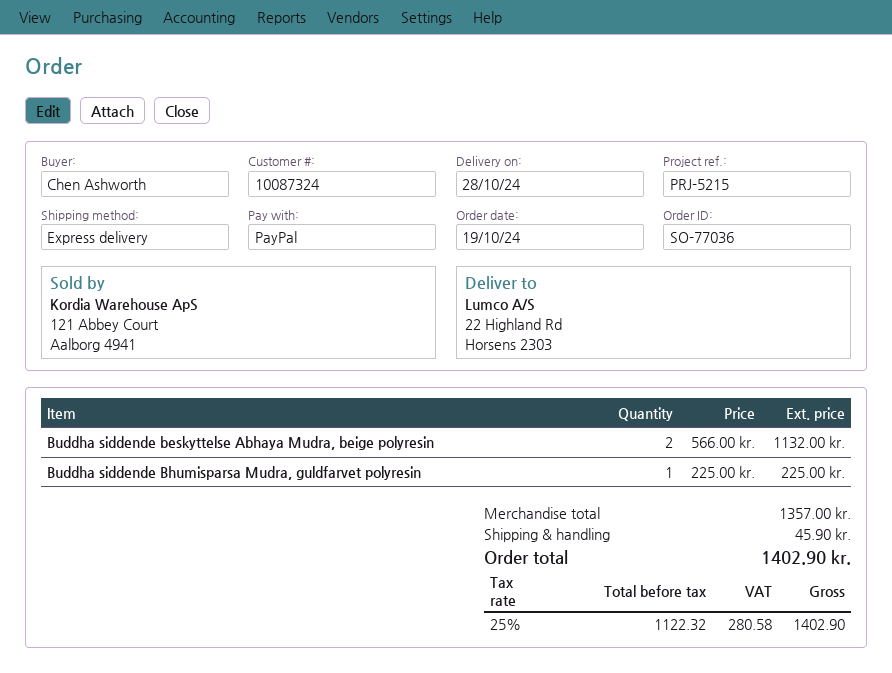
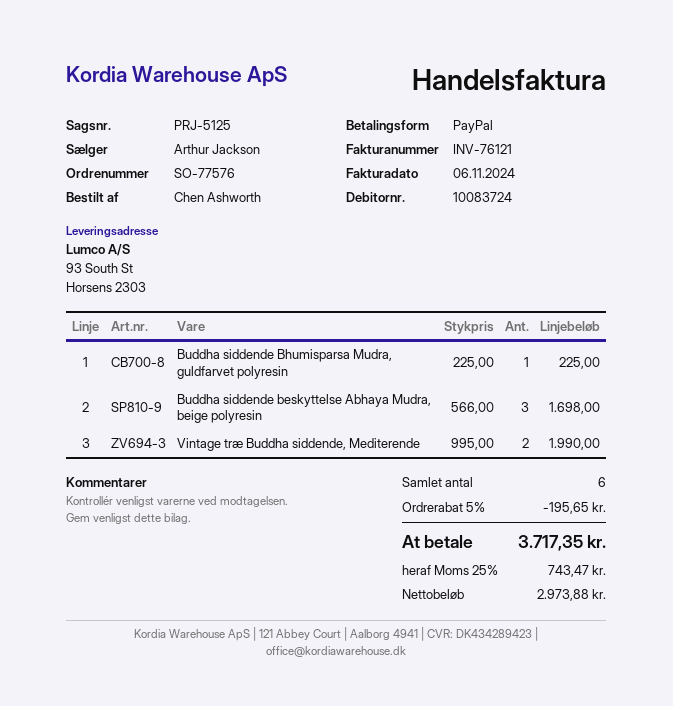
order number: SO-77036 -> SO-77576
customer number: 10087324 -> 10083724
reference: PRJ-5215 -> PRJ-5125
ship to: 22 Highland Rd, Horsens 2303 -> 93 South St, Horsens 2303
Buddha siddende beskyttelse Abhaya Mudra, beige polyresin: 2 x 566.00 = 1132.00 -> 3 x 566.00 = 1698.00
Vintage træ Buddha siddende, Mediterende: none -> 2 x 995.00 = 1990.00
discount: none -> 5% = 195.65
shipping: 45.90 -> none
net: 1122.32 -> 2973.88
tax: 25% = 280.58 -> 25% = 743.47
total: 1402.90 -> 3717.35

